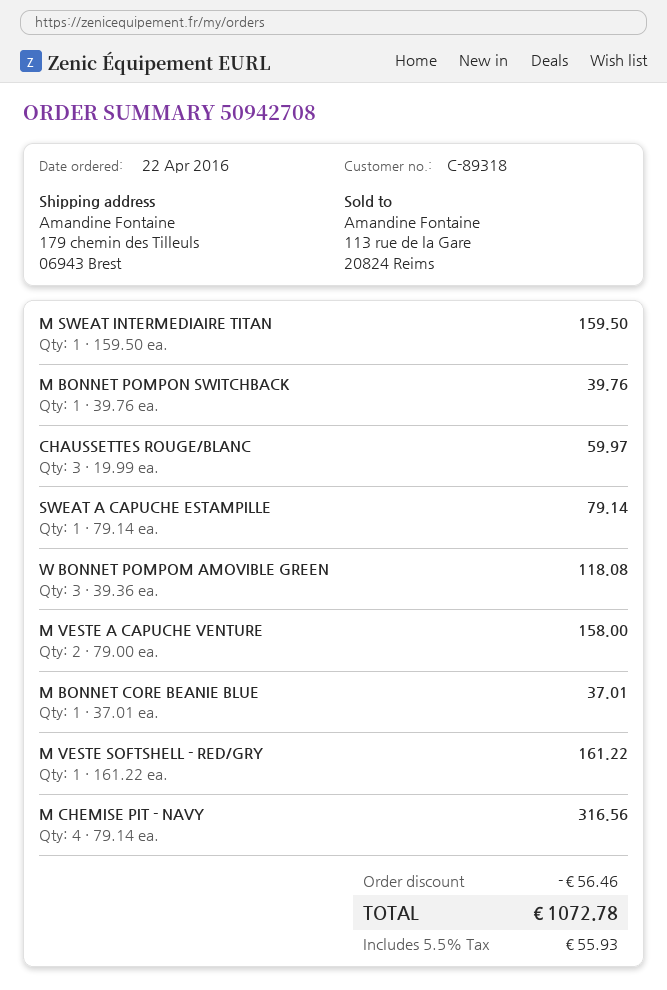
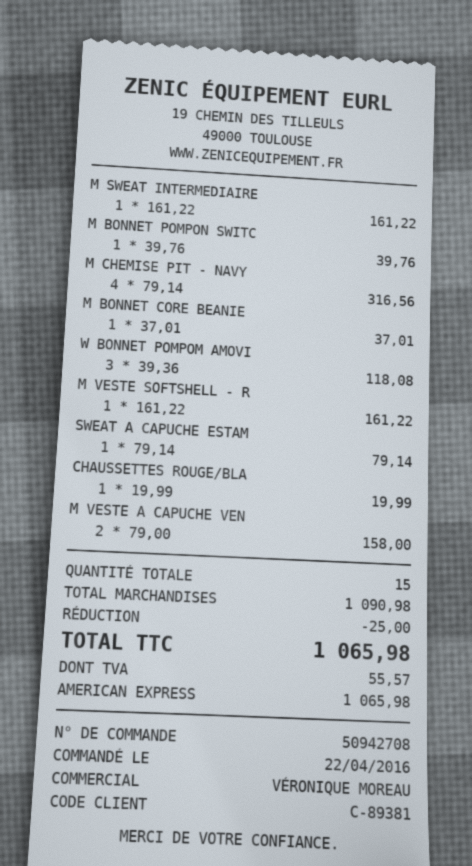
customer number: C-89318 -> C-89381
M SWEAT INTERMEDIAIRE TITAN: 1 x 159.50 = 159.50 -> 1 x 161.22 = 161.22
CHAUSSETTES ROUGE/BLANC: 3 x 19.99 = 59.97 -> 1 x 19.99 = 19.99
discount: 56.46 -> 25.00
tax: 55.93 -> 55.57
total: 1072.78 -> 1065.98

